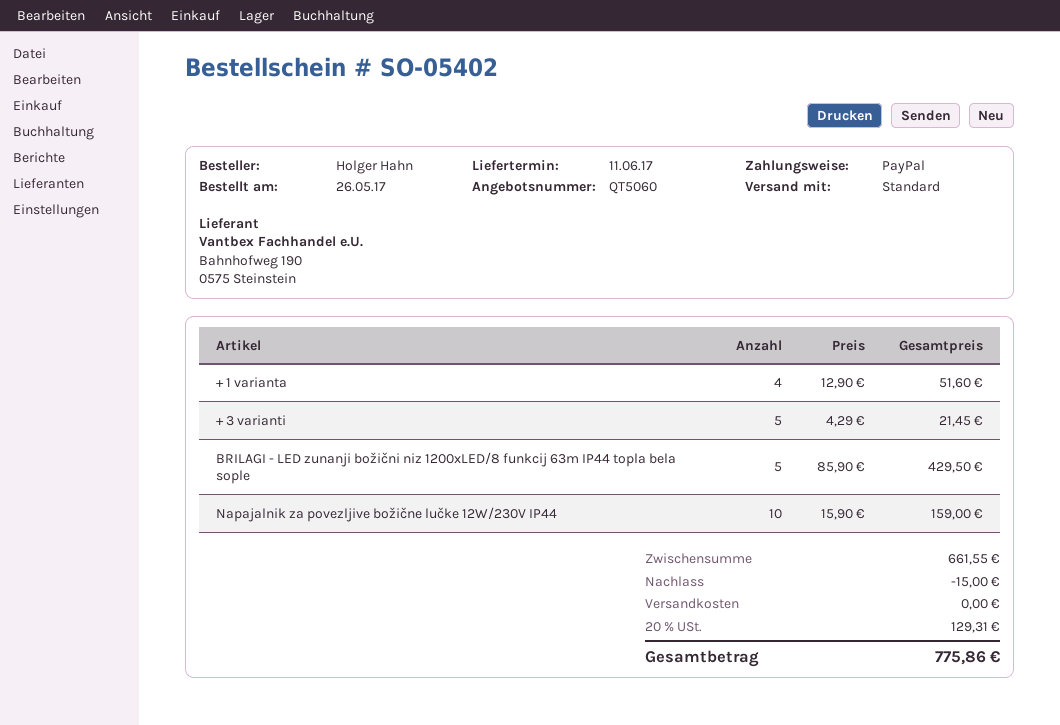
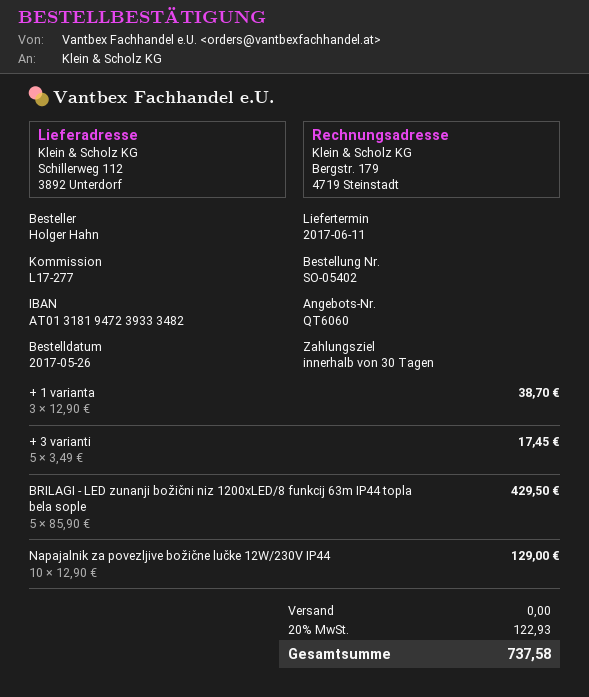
quote number: QT5060 -> QT6060
+ 1 varianta: 4 x 12.90 = 51.60 -> 3 x 12.90 = 38.70
+ 3 varianti: 5 x 4.29 = 21.45 -> 5 x 3.49 = 17.45
Napajalnik za povezljive božične lučke 12W/230V IP44: 10 x 15.90 = 159.00 -> 10 x 12.90 = 129.00
discount: 15.00 -> none
tax: 20% = 129.31 -> 20% = 122.93
total: 775.86 -> 737.58

